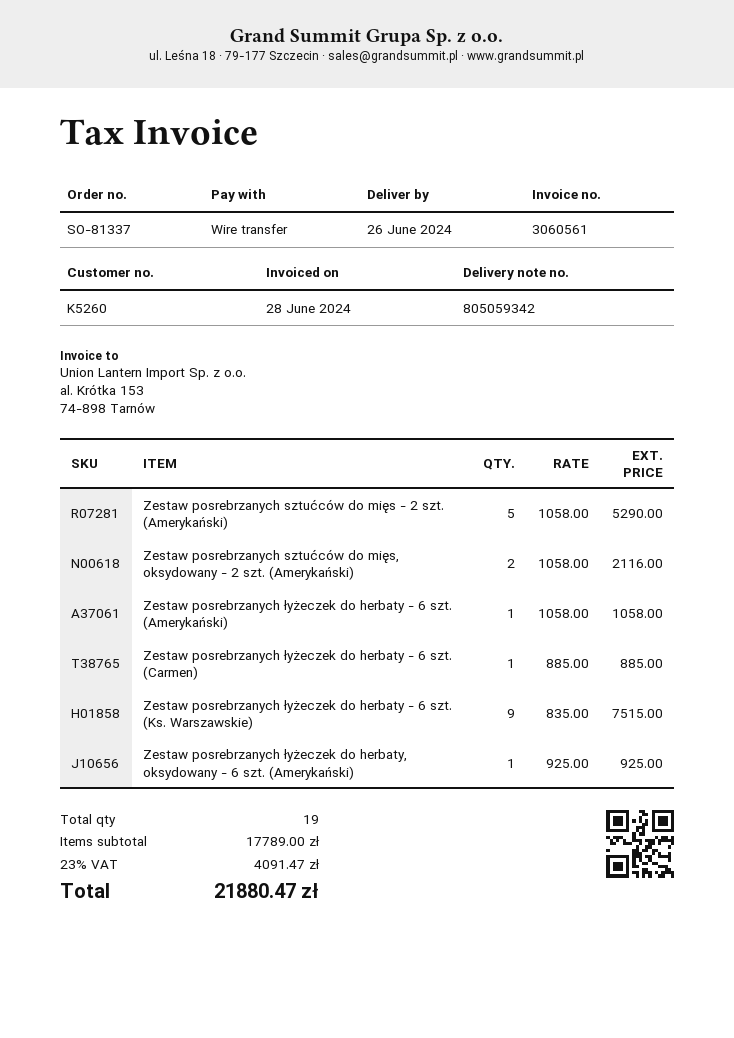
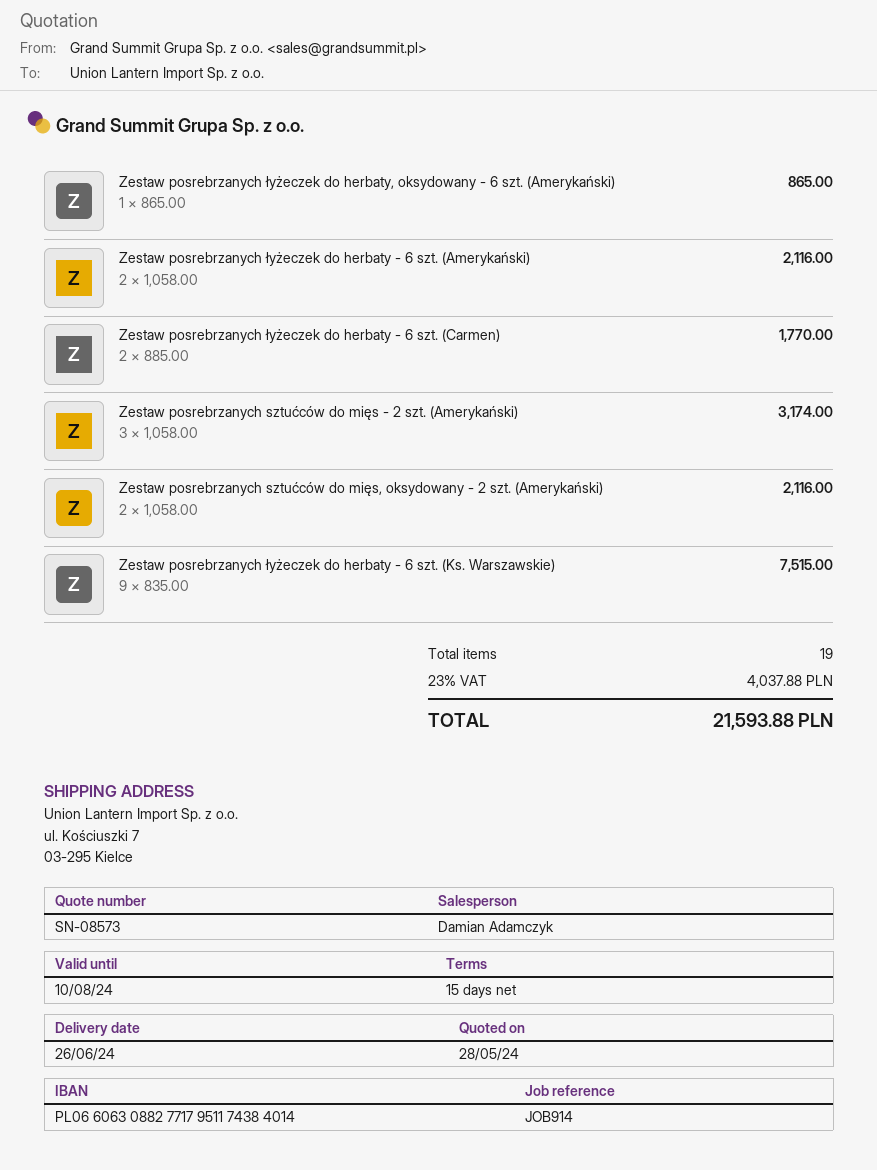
Zestaw posrebrzanych sztućców do mięs - 2 szt. (Amerykański): 5 x 1058.00 = 5290.00 -> 3 x 1058.00 = 3174.00
Zestaw posrebrzanych łyżeczek do herbaty - 6 szt. (Amerykański): 1 x 1058.00 = 1058.00 -> 2 x 1058.00 = 2116.00
Zestaw posrebrzanych łyżeczek do herbaty - 6 szt. (Carmen): 1 x 885.00 = 885.00 -> 2 x 885.00 = 1770.00
Zestaw posrebrzanych łyżeczek do herbaty, oksydowany - 6 szt. (Amerykański): 1 x 925.00 = 925.00 -> 1 x 865.00 = 865.00
tax: 23% = 4091.47 -> 23% = 4037.88
total: 21880.47 -> 21593.88

